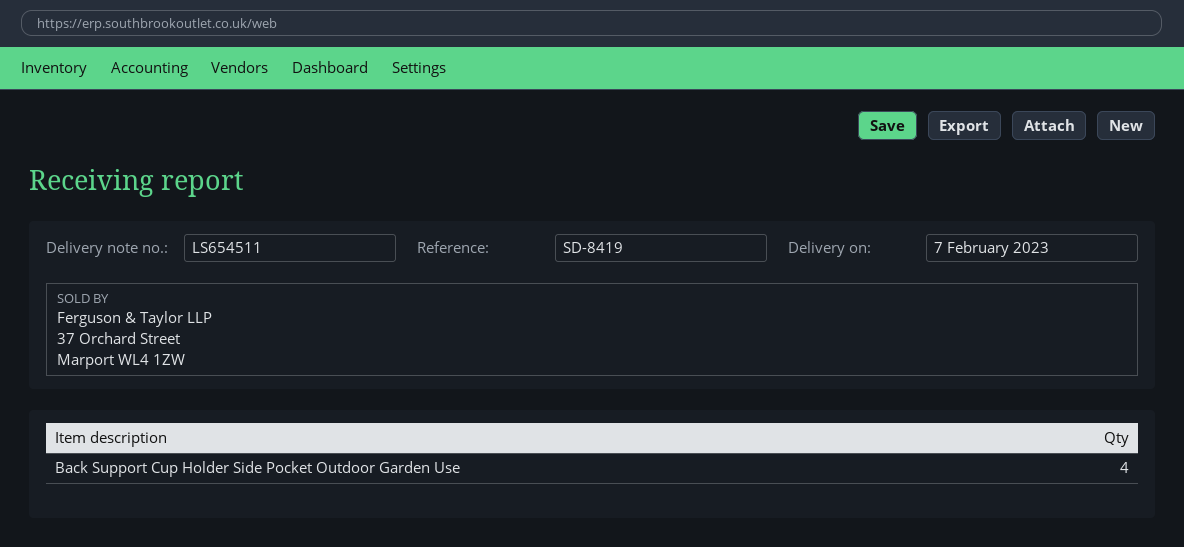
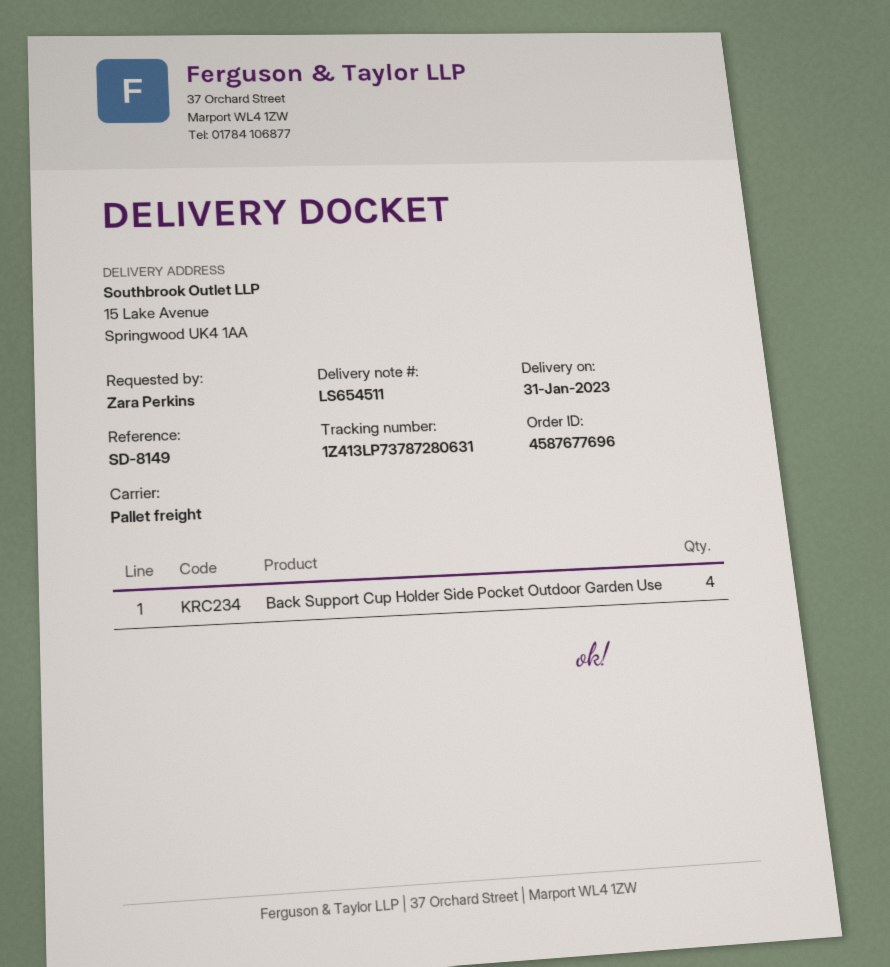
delivery date: 2023-02-07 -> 2023-01-31
reference: SD-8419 -> SD-8149

